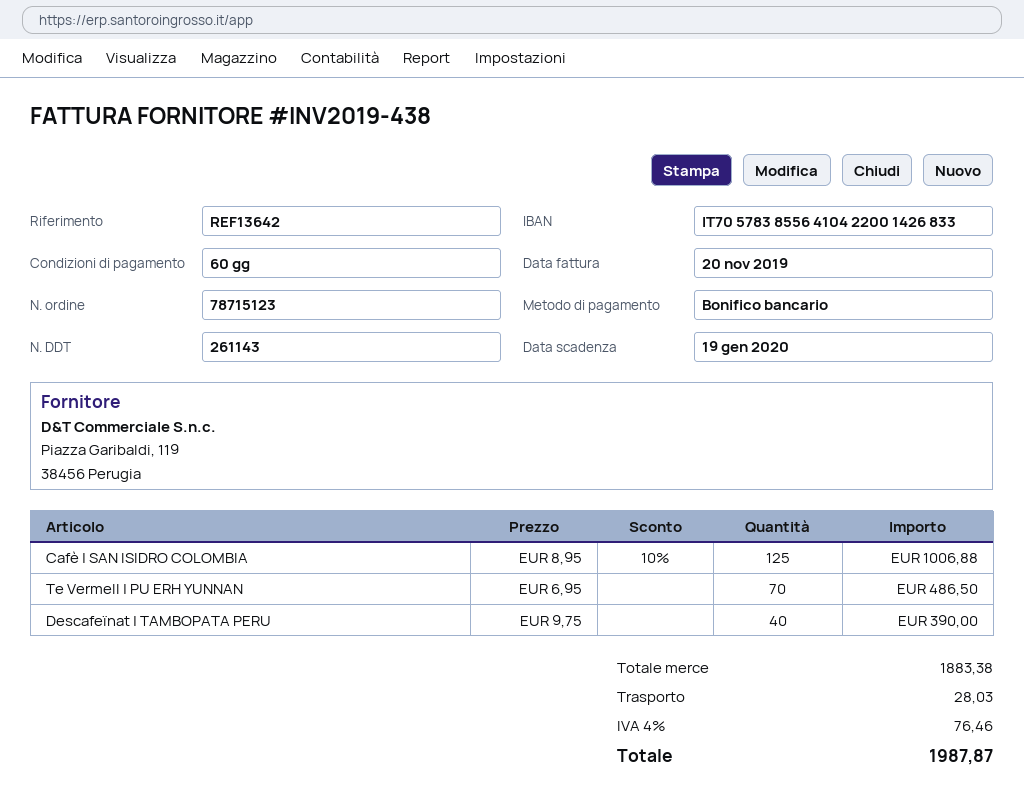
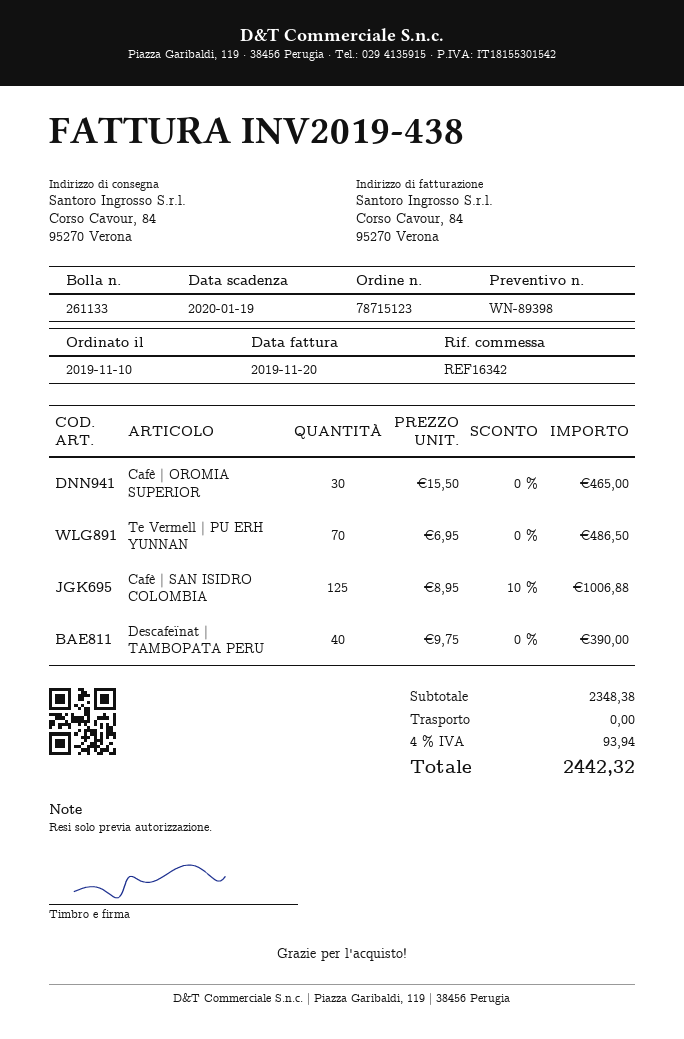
delivery note number: 261143 -> 261133
reference: REF13642 -> REF16342
Cafè | OROMIA SUPERIOR: none -> 30 x 15.50 = 465.00
subtotal: 1883.38 -> 2348.38
shipping: 28.03 -> 0.00
tax: 4% = 76.46 -> 4% = 93.94
total: 1987.87 -> 2442.32

